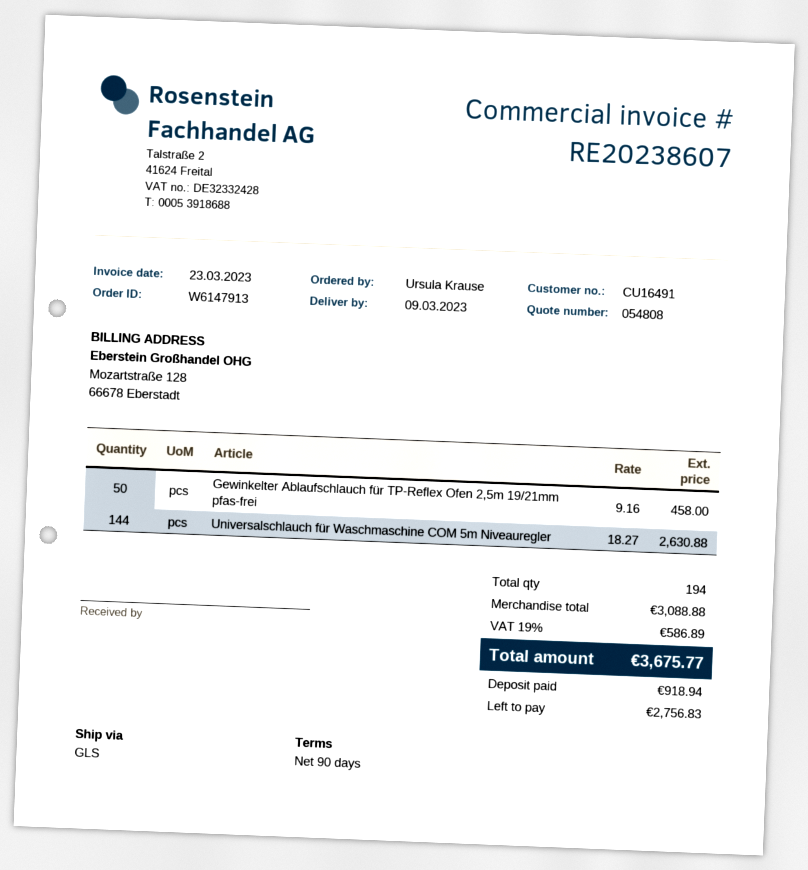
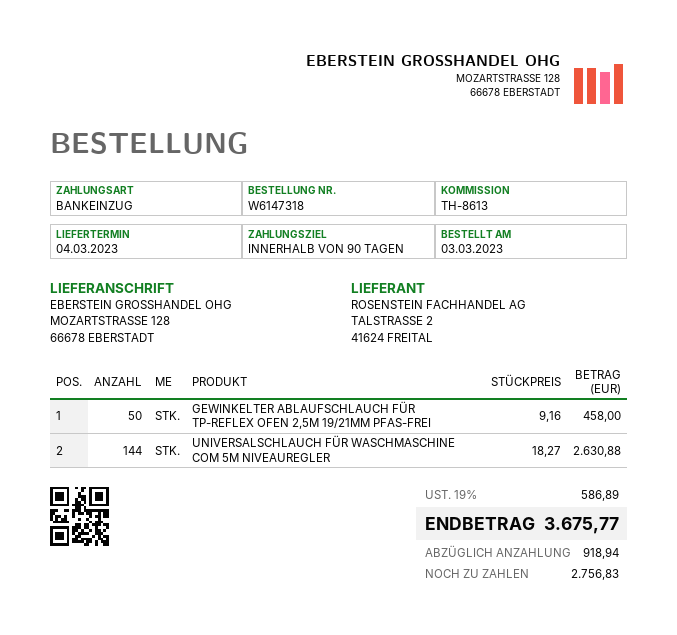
order number: W6147913 -> W6147318
delivery date: 2023-03-09 -> 2023-03-04

